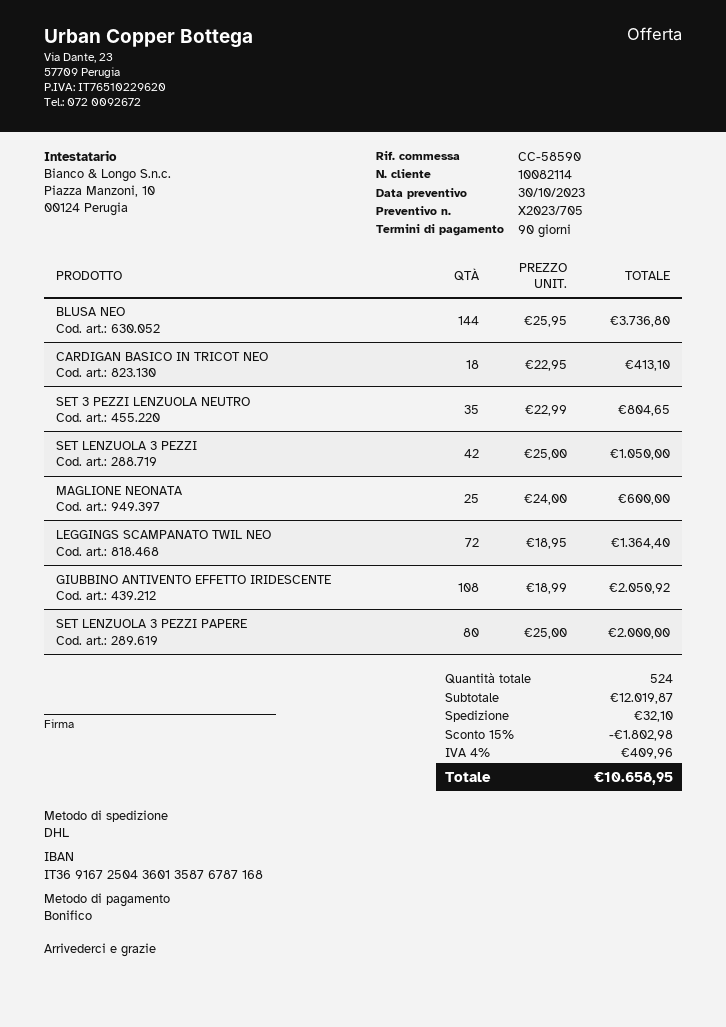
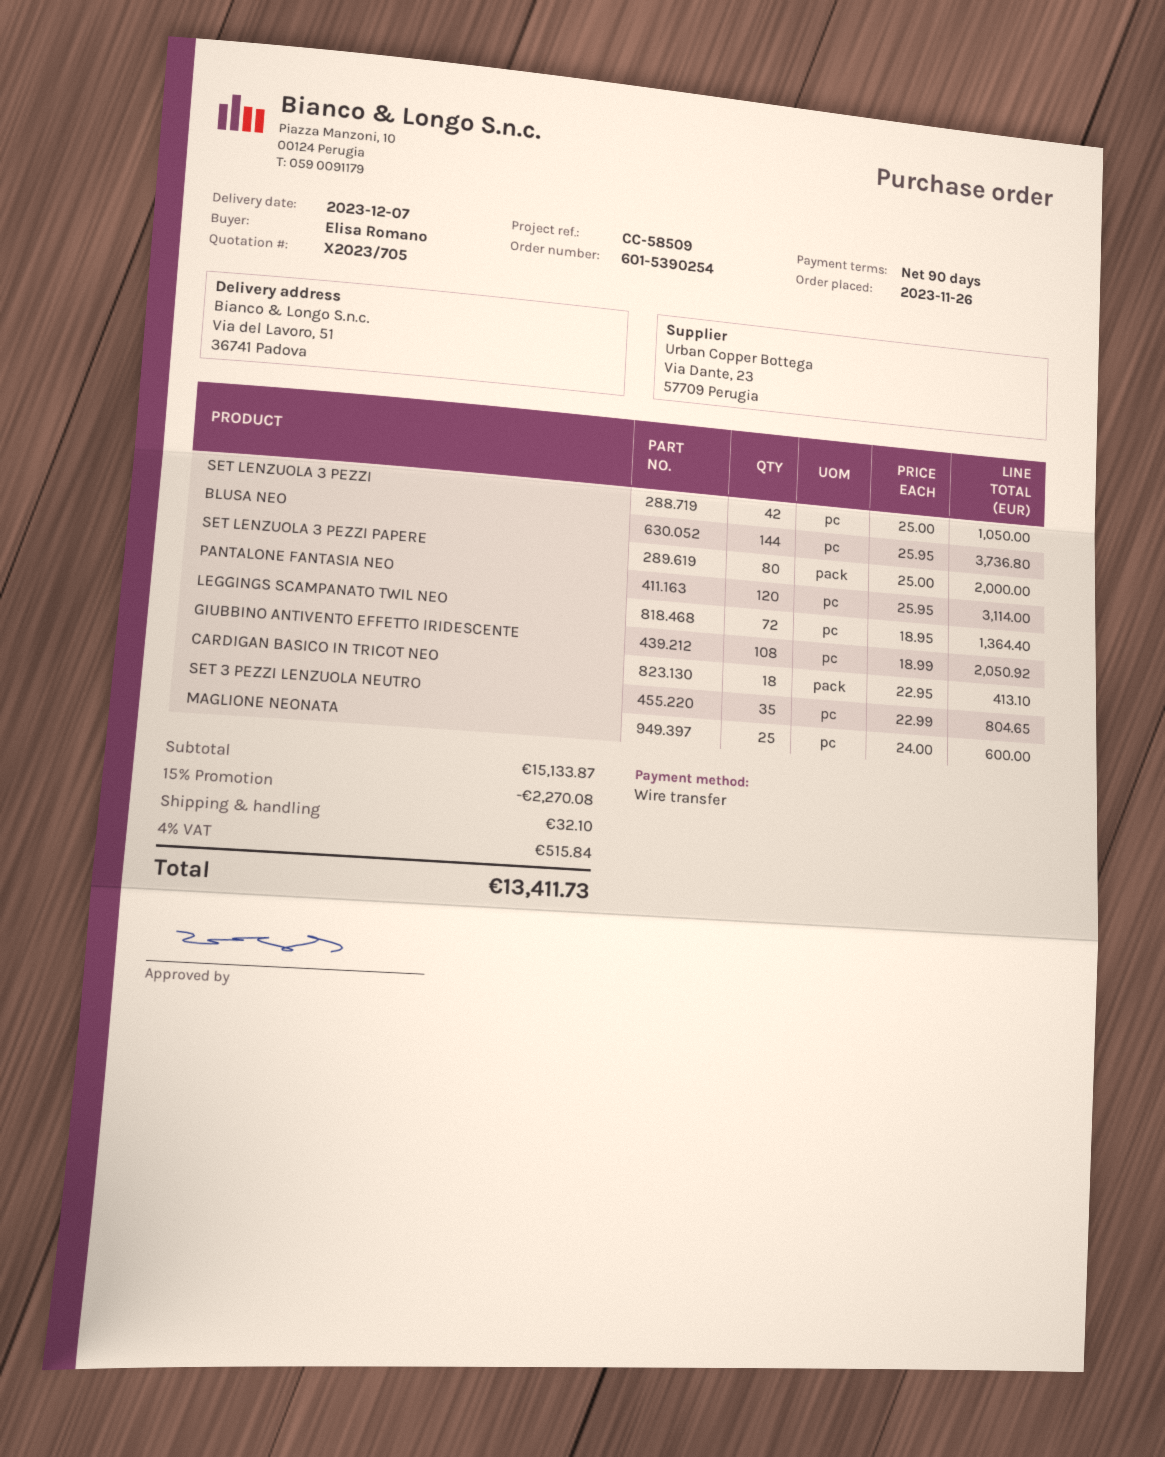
reference: CC-58590 -> CC-58509
PANTALONE FANTASIA NEO: none -> 120 x 25.95 = 3114.00
subtotal: 12019.87 -> 15133.87
discount: 15% = 1802.98 -> 15% = 2270.08
tax: 4% = 409.96 -> 4% = 515.84
total: 10658.95 -> 13411.73

